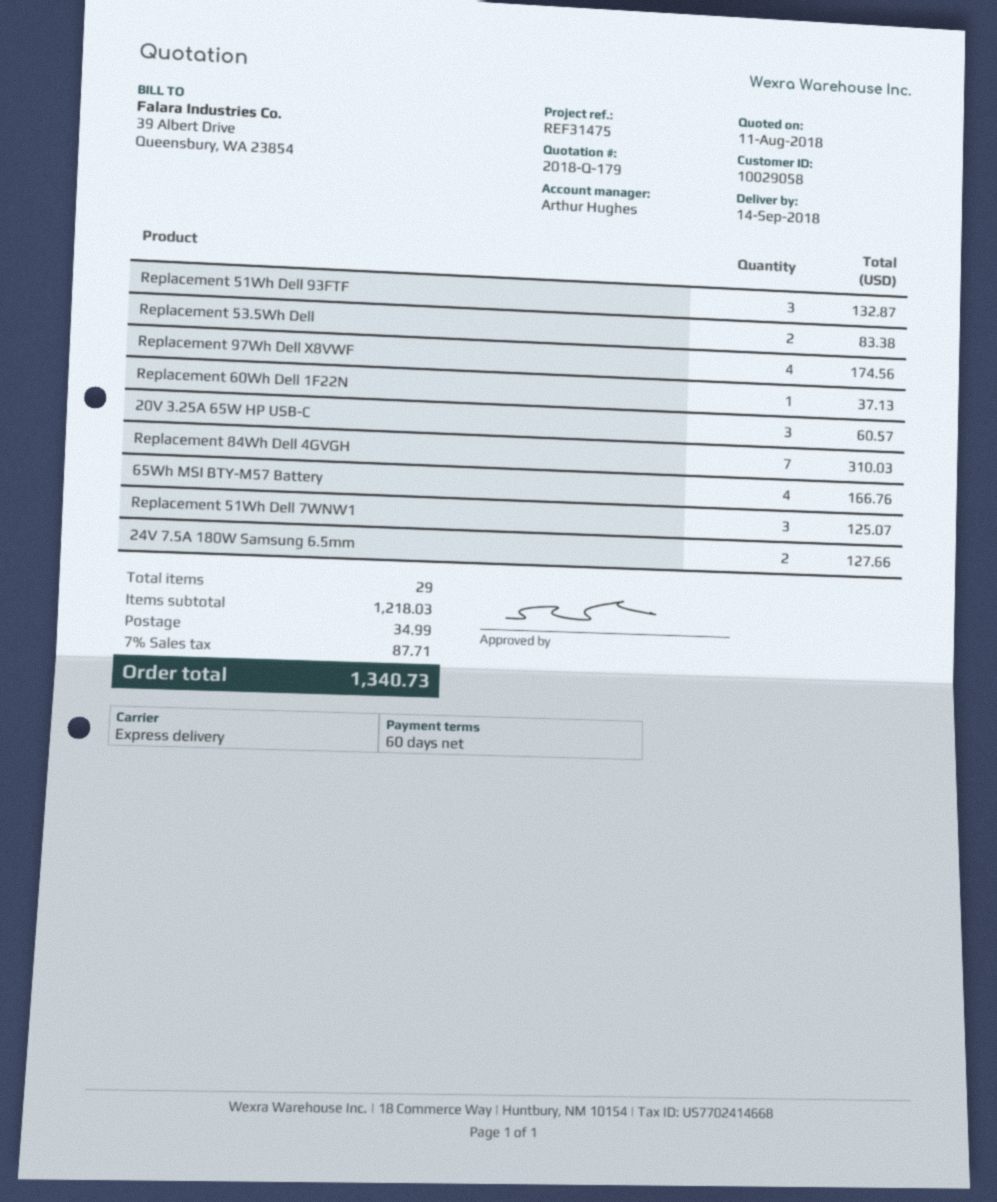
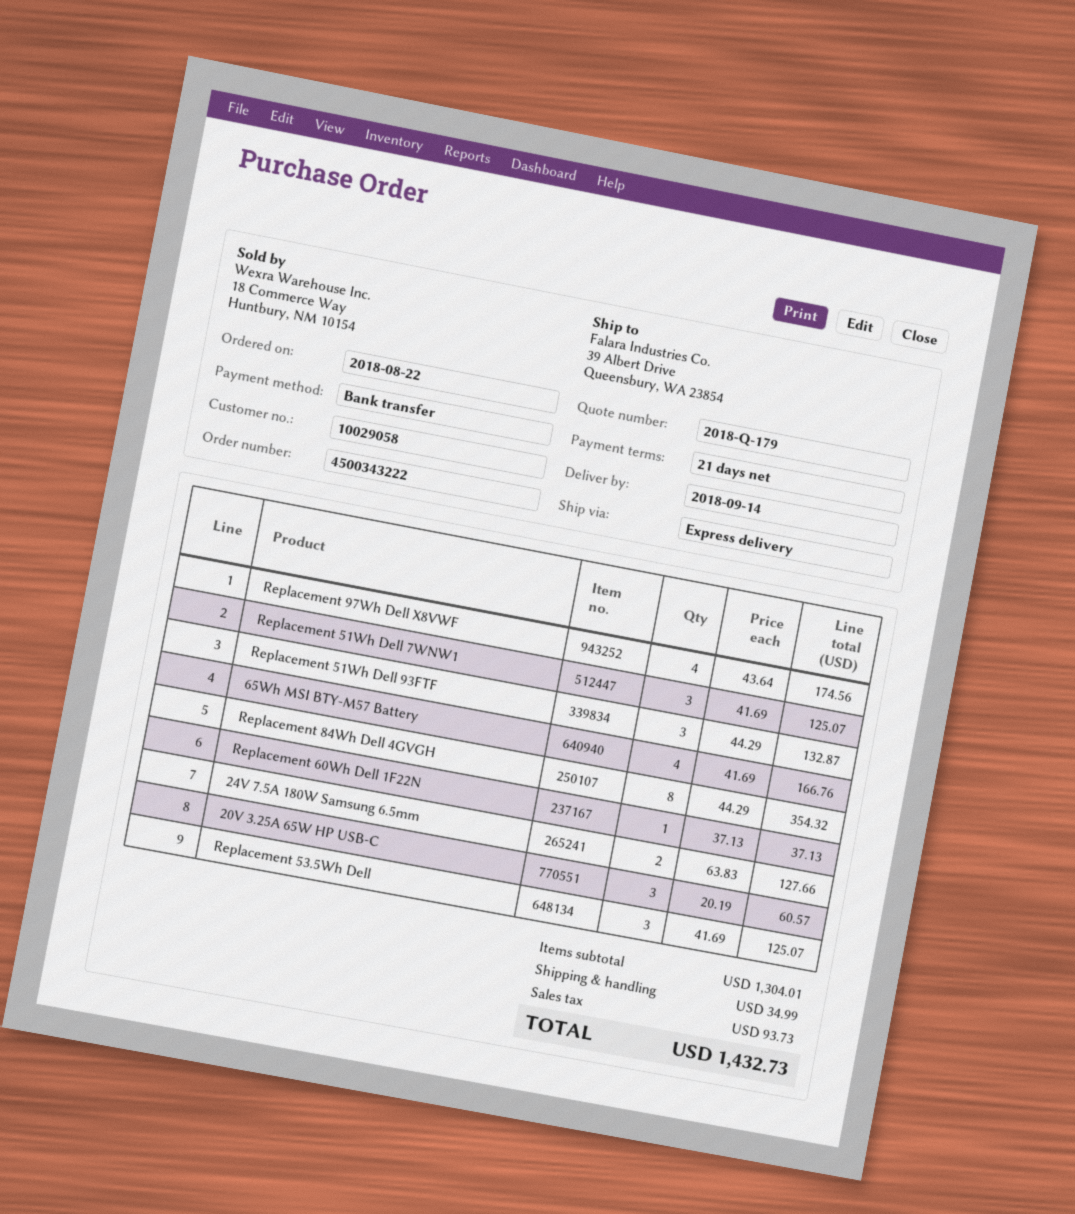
payment terms: 60 days -> 21 days
Replacement 53.5Wh Dell: 2 for 83.38 -> 3 for 125.07
Replacement 84Wh Dell 4GVGH: 7 for 310.03 -> 8 for 354.32
subtotal: 1218.03 -> 1304.01
tax: 87.71 -> 93.73
total: 1340.73 -> 1432.73

